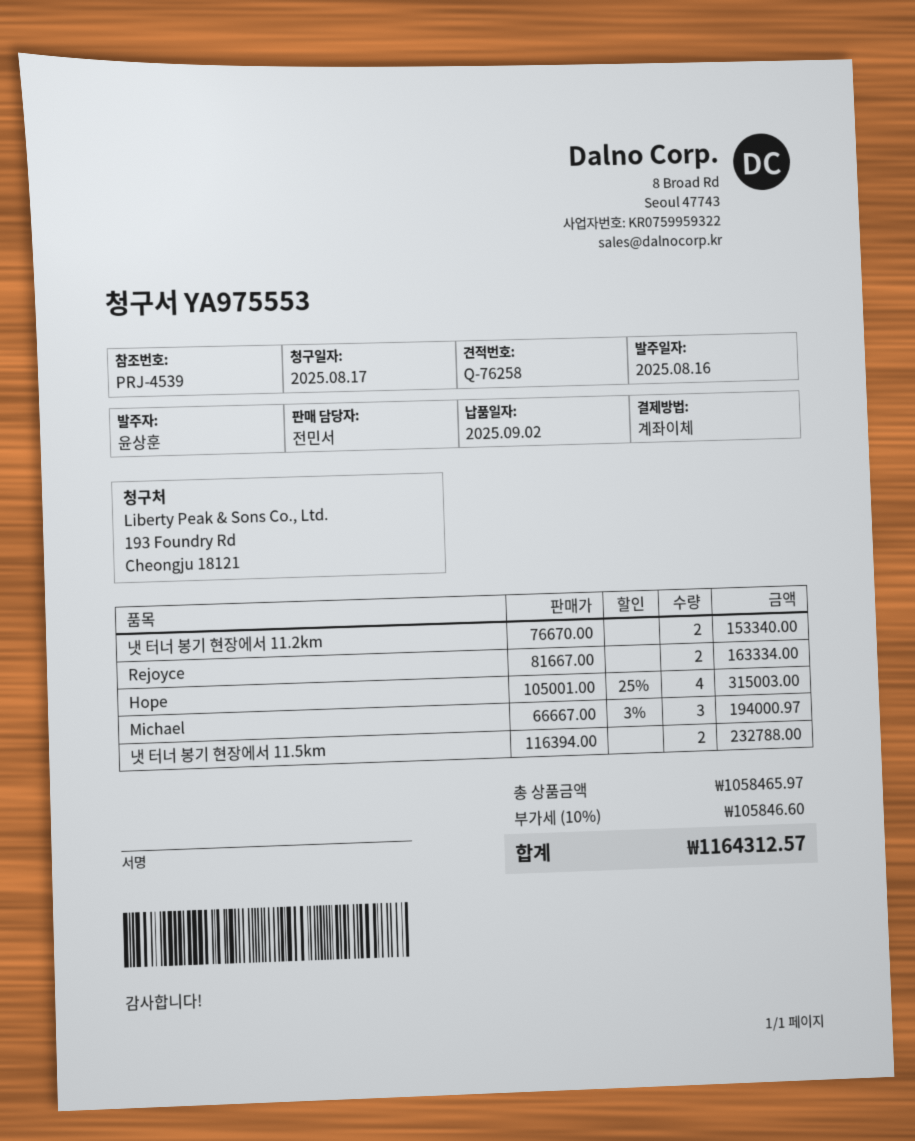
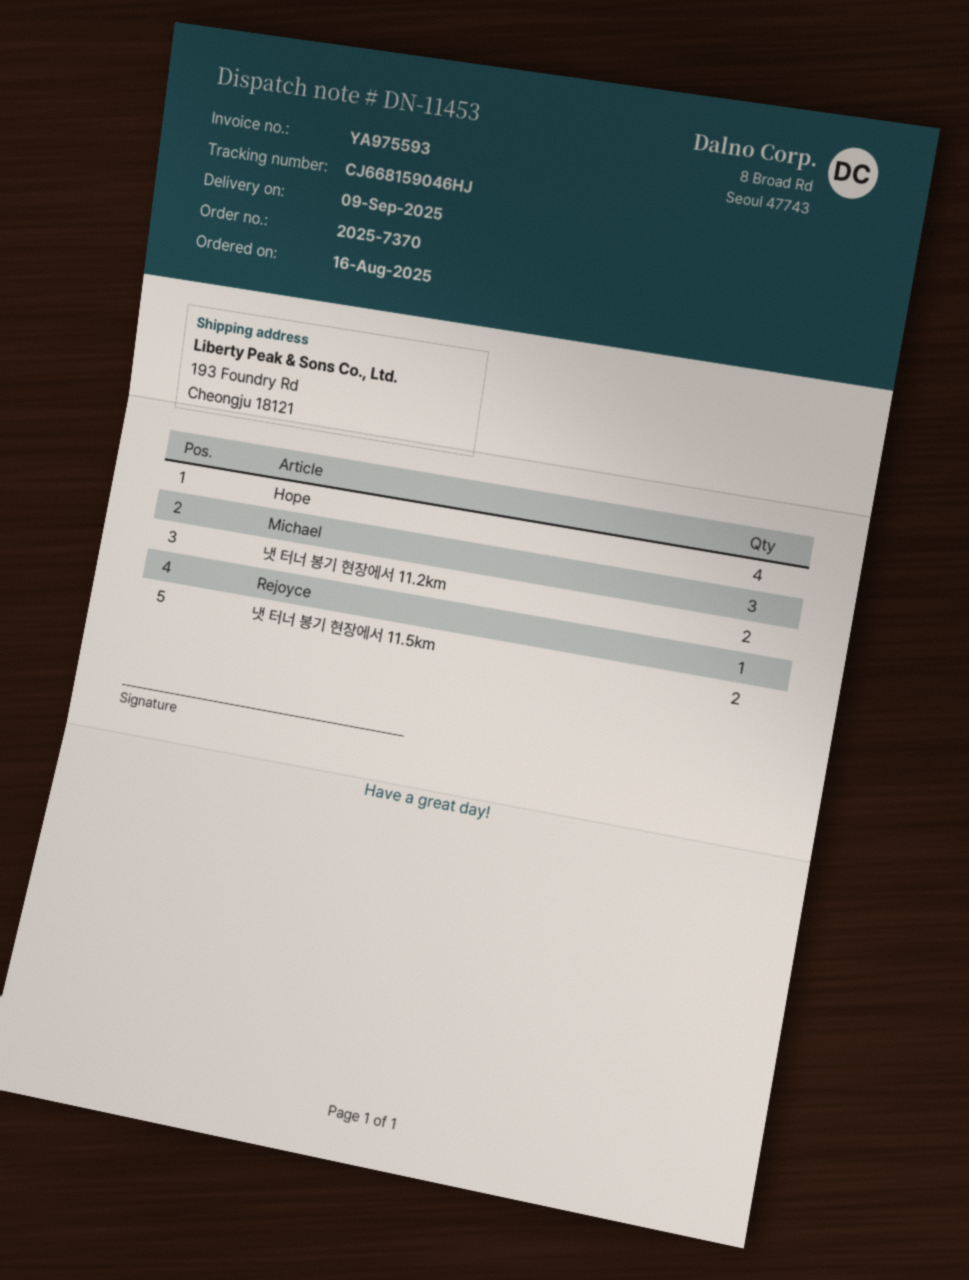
delivery date: 2025-09-02 -> 2025-09-09
invoice number: YA975553 -> YA975593
Rejoyce: 2 -> 1

